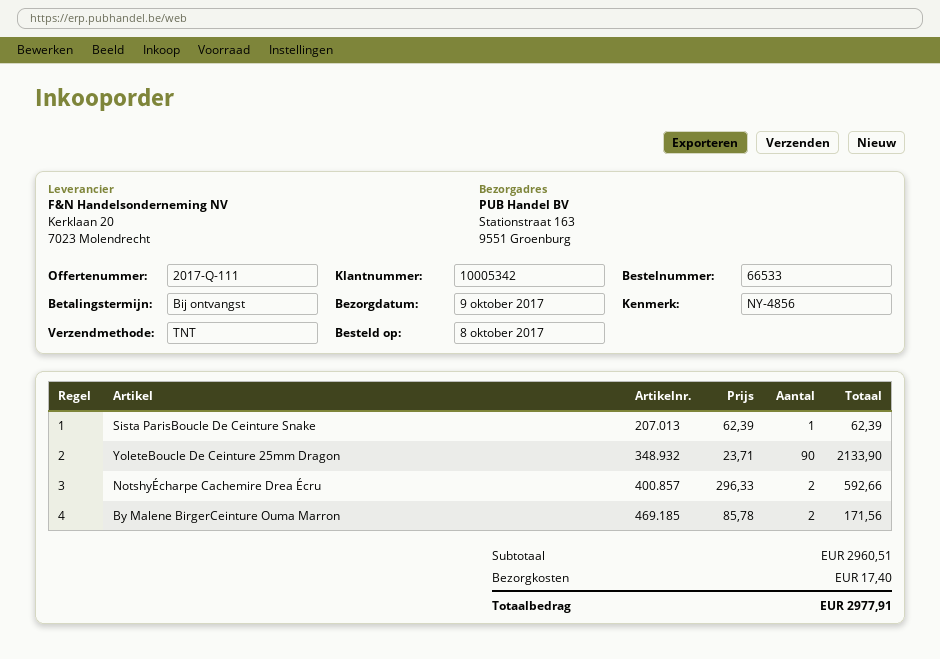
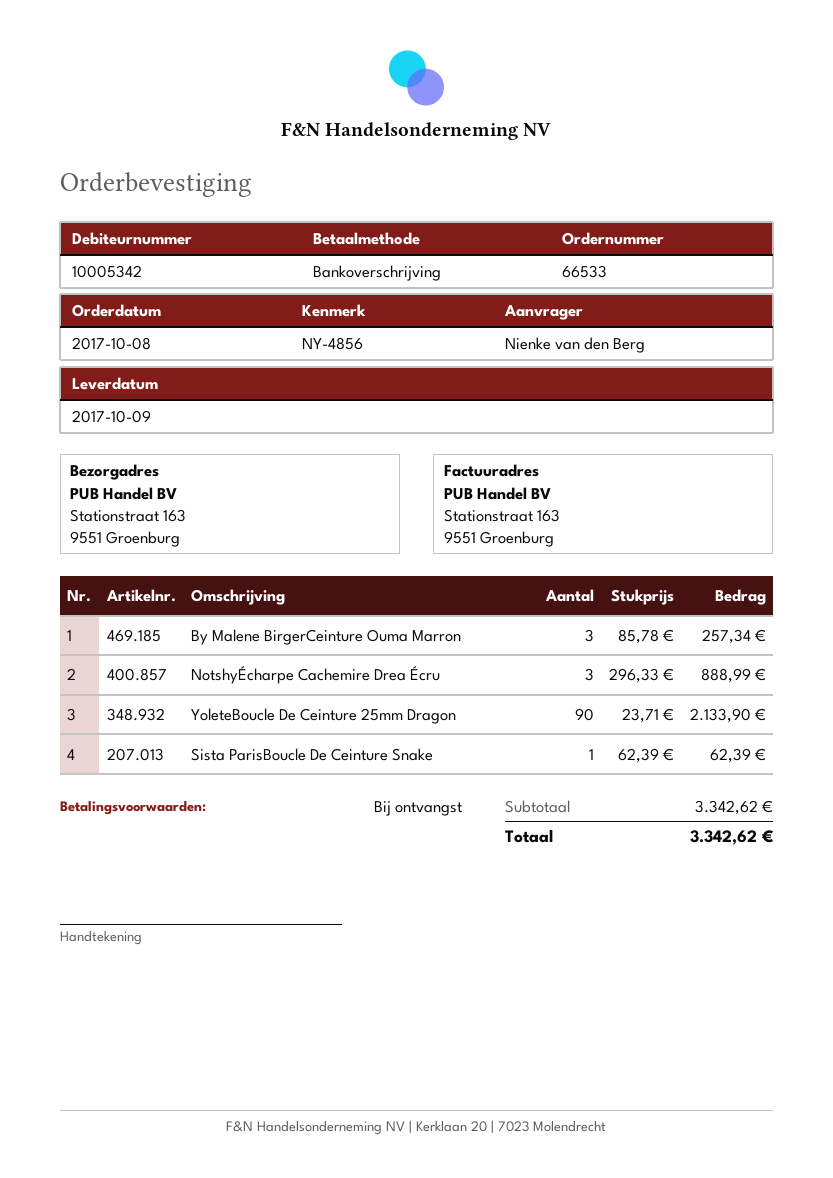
NotshyÉcharpe Cachemire Drea Écru: 2 x 296.33 = 592.66 -> 3 x 296.33 = 888.99
By Malene BirgerCeinture Ouma Marron: 2 x 85.78 = 171.56 -> 3 x 85.78 = 257.34
subtotal: 2960.51 -> 3342.62
shipping: 17.40 -> none
total: 2977.91 -> 3342.62

